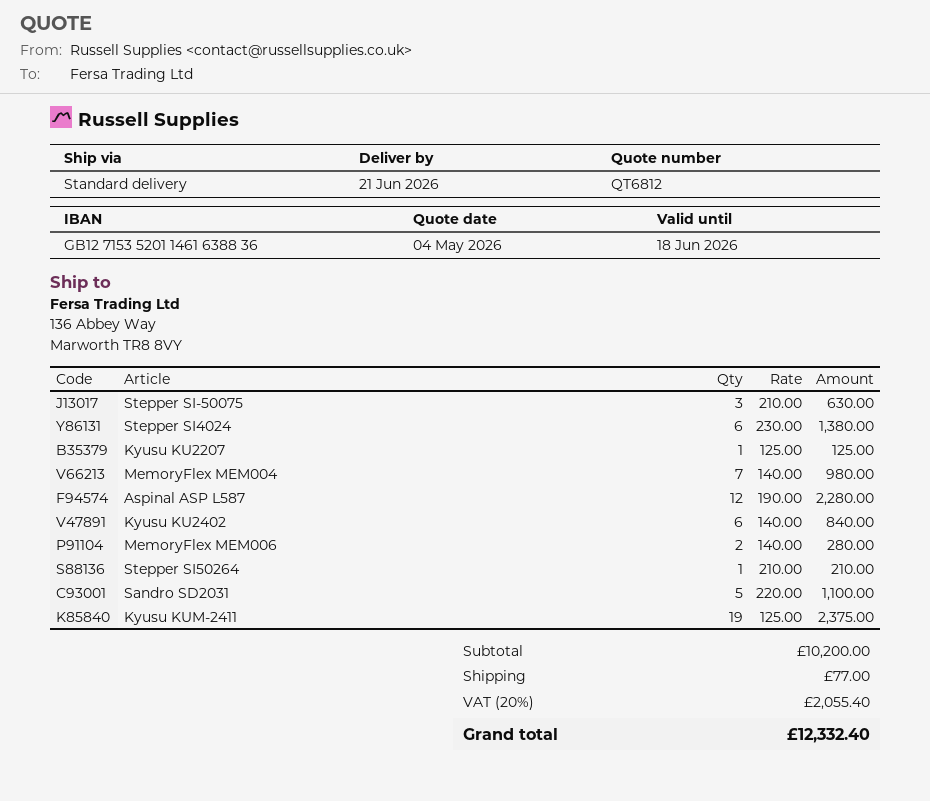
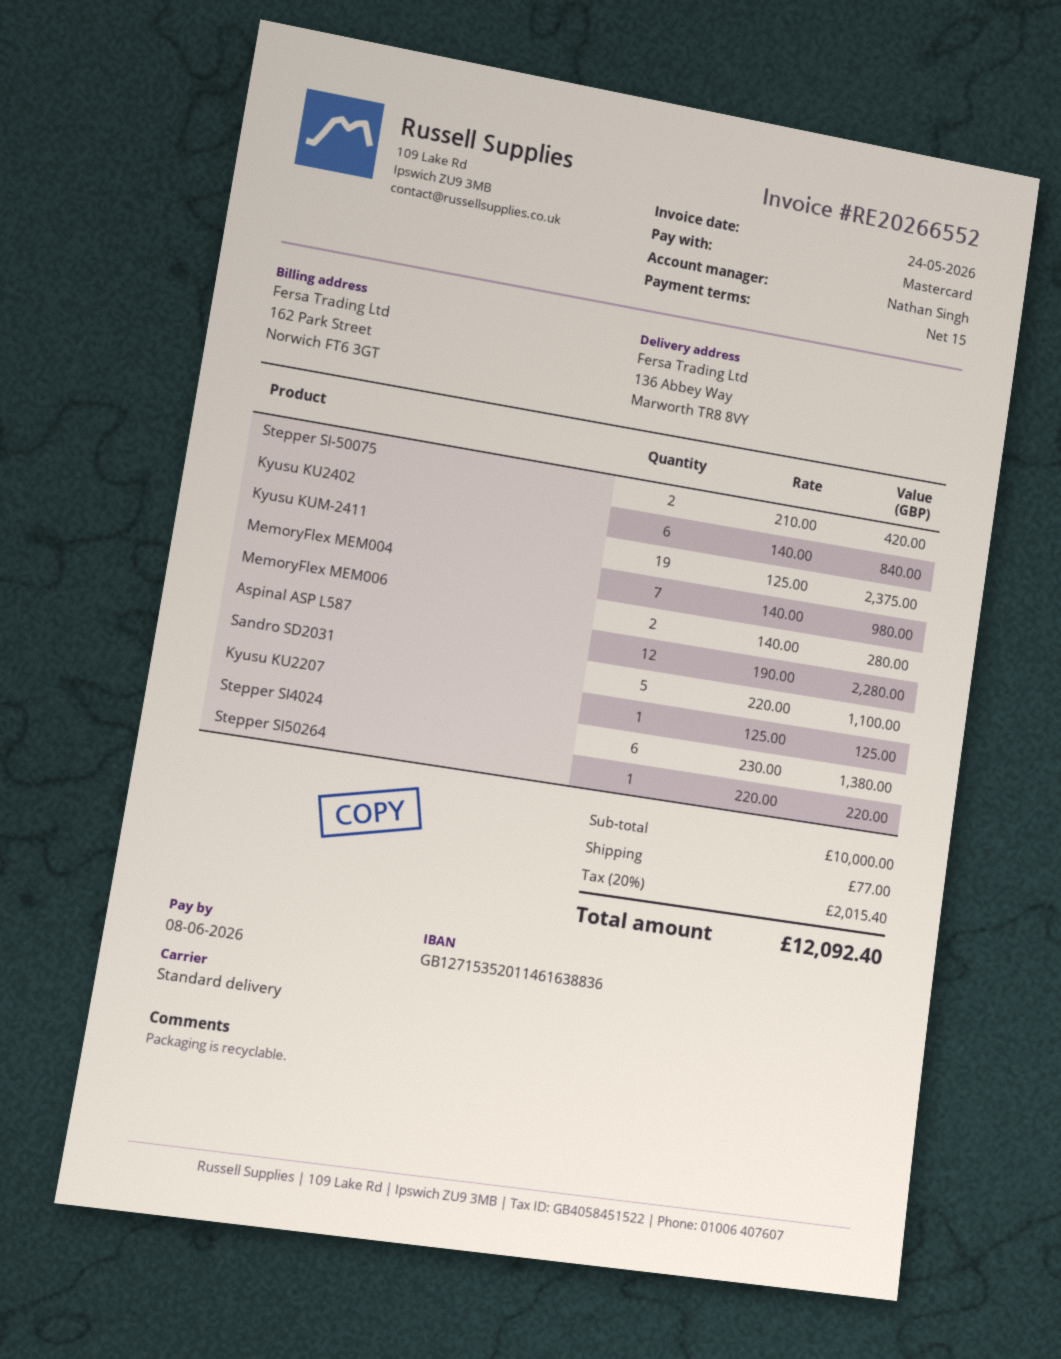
Stepper SI-50075: 3 x 210.00 = 630.00 -> 2 x 210.00 = 420.00
Stepper SI50264: 1 x 210.00 = 210.00 -> 1 x 220.00 = 220.00
subtotal: 10200.00 -> 10000.00
tax: 20% = 2055.40 -> 20% = 2015.40
total: 12332.40 -> 12092.40

